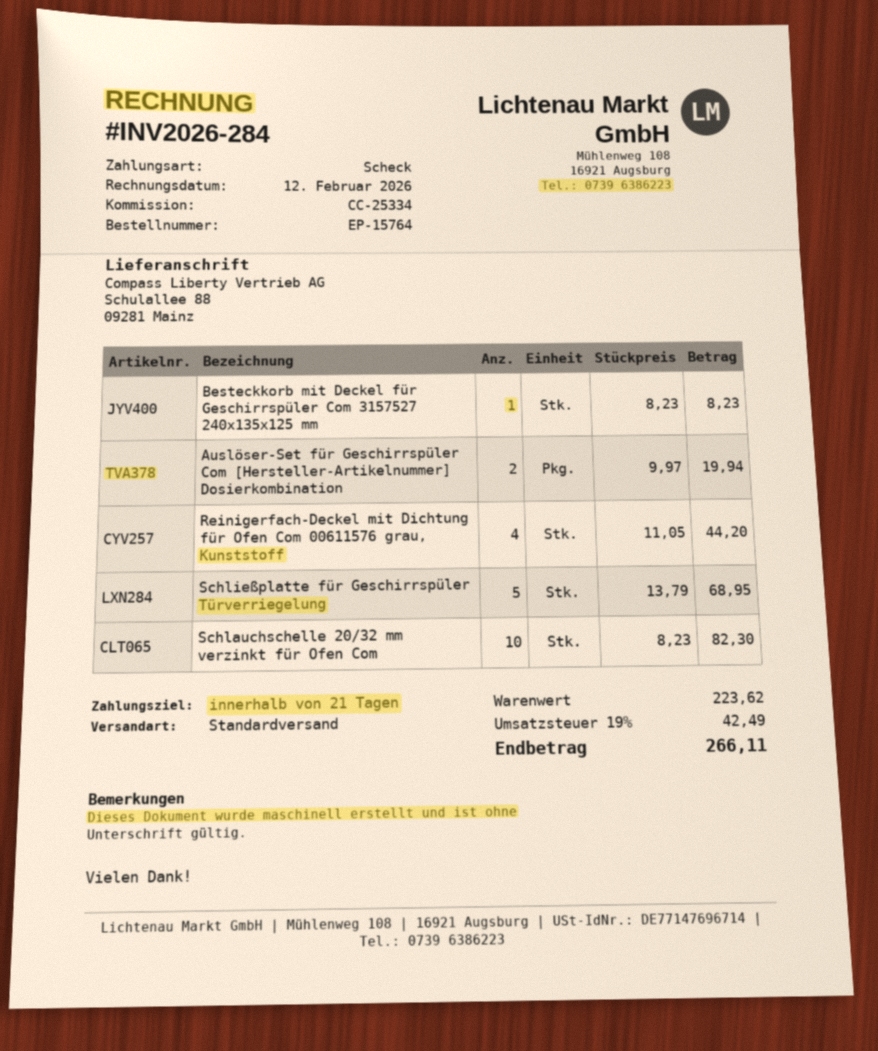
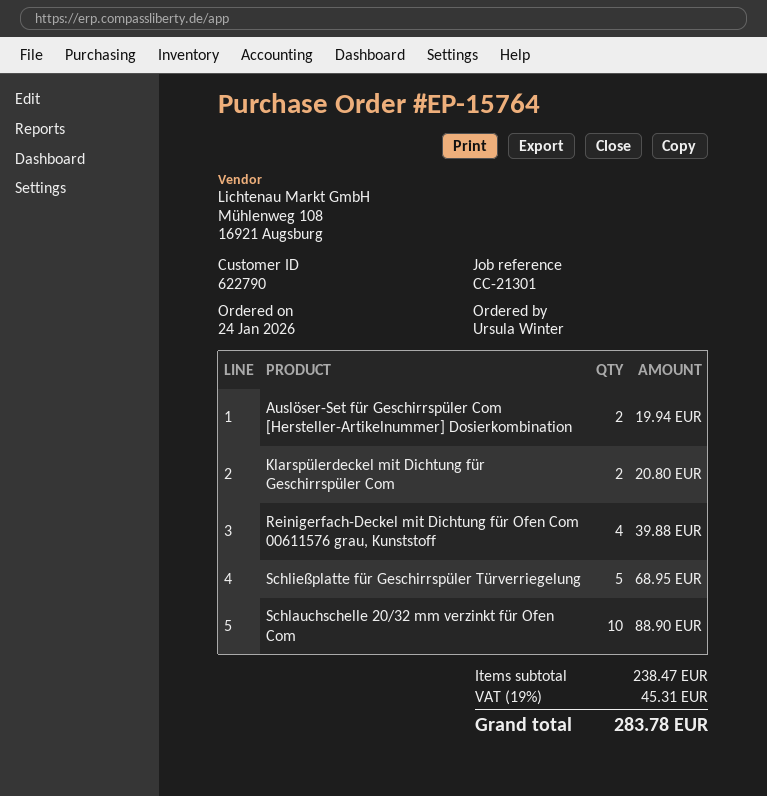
reference: CC-25334 -> CC-21301
Besteckkorb mit Deckel für Geschirrspüler Com 3157527 240x135x125 mm: 1 for 8.23 -> none
Reinigerfach-Deckel mit Dichtung für Ofen Com 00611576 grau, Kunststoff: 4 for 44.20 -> 4 for 39.88
Schlauchschelle 20/32 mm verzinkt für Ofen Com: 10 for 82.30 -> 10 for 88.90
Klarspülerdeckel mit Dichtung für Geschirrspüler Com: none -> 2 for 20.80
subtotal: 223.62 -> 238.47
tax: 19% = 42.49 -> 19% = 45.31
total: 266.11 -> 283.78

